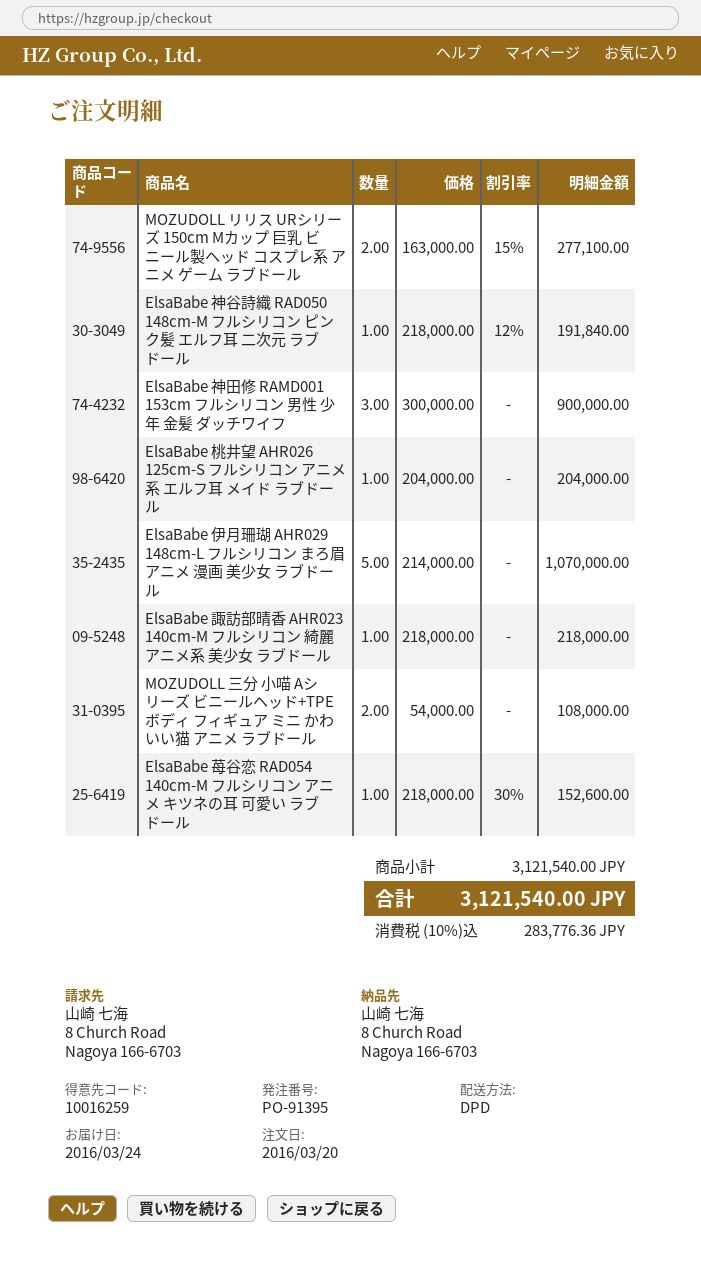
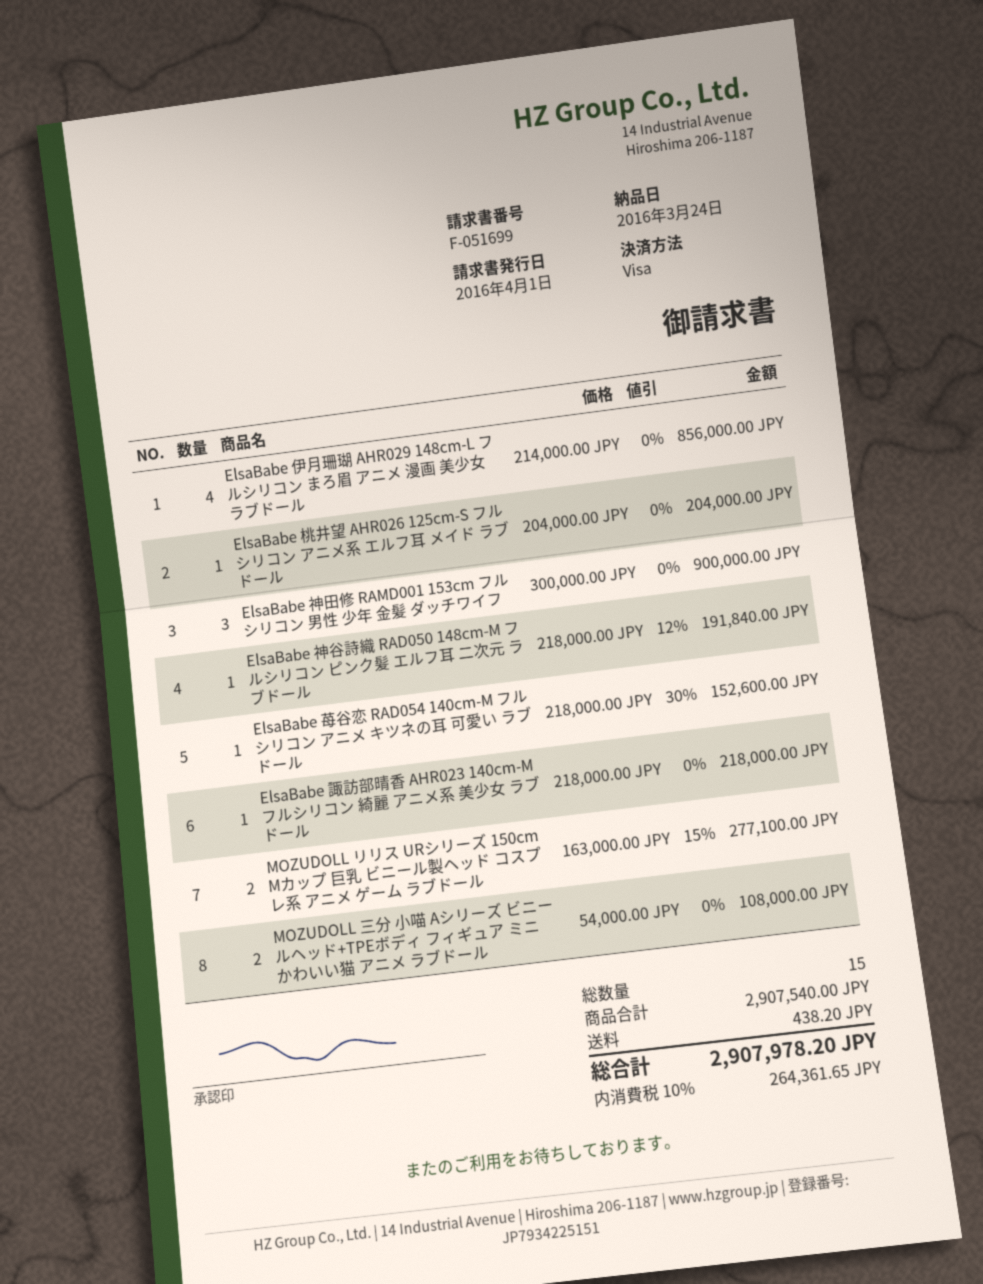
ElsaBabe 伊月珊瑚 AHR029 148cm-L フルシリコン まろ眉 アニメ 漫画 美少女 ラブドール: 5 x 214000.00 = 1070000.00 -> 4 x 214000.00 = 856000.00
subtotal: 3121540.00 -> 2907540.00
shipping: none -> 438.20
tax: 10% = 283776.36 -> 10% = 264361.65
total: 3121540.00 -> 2907978.20

